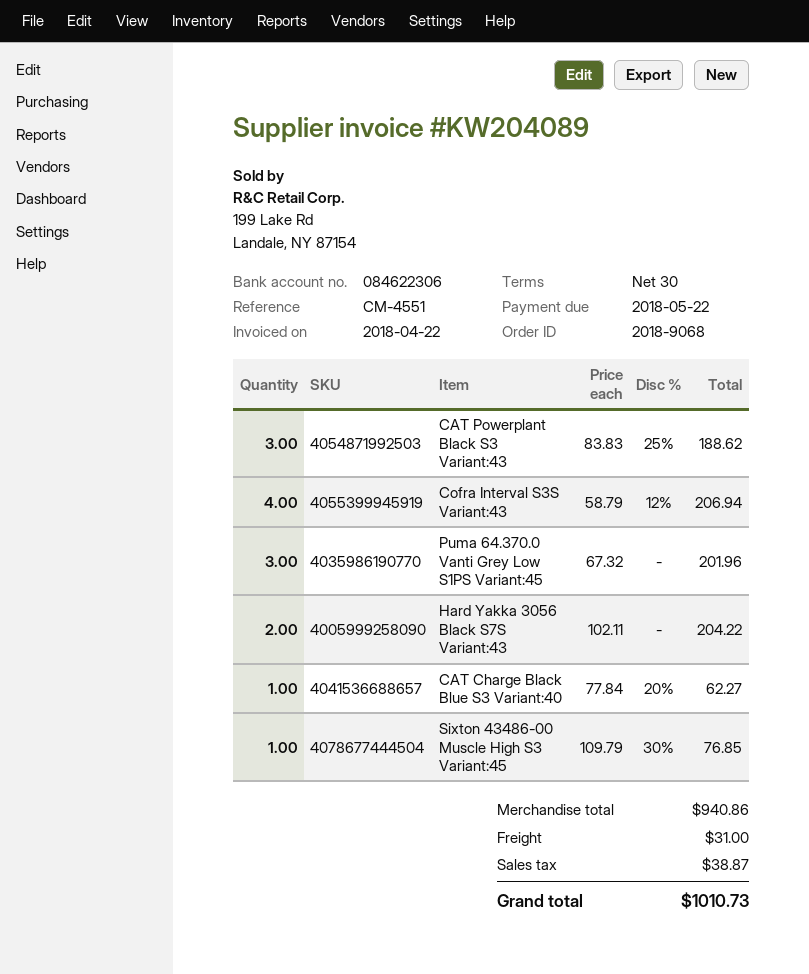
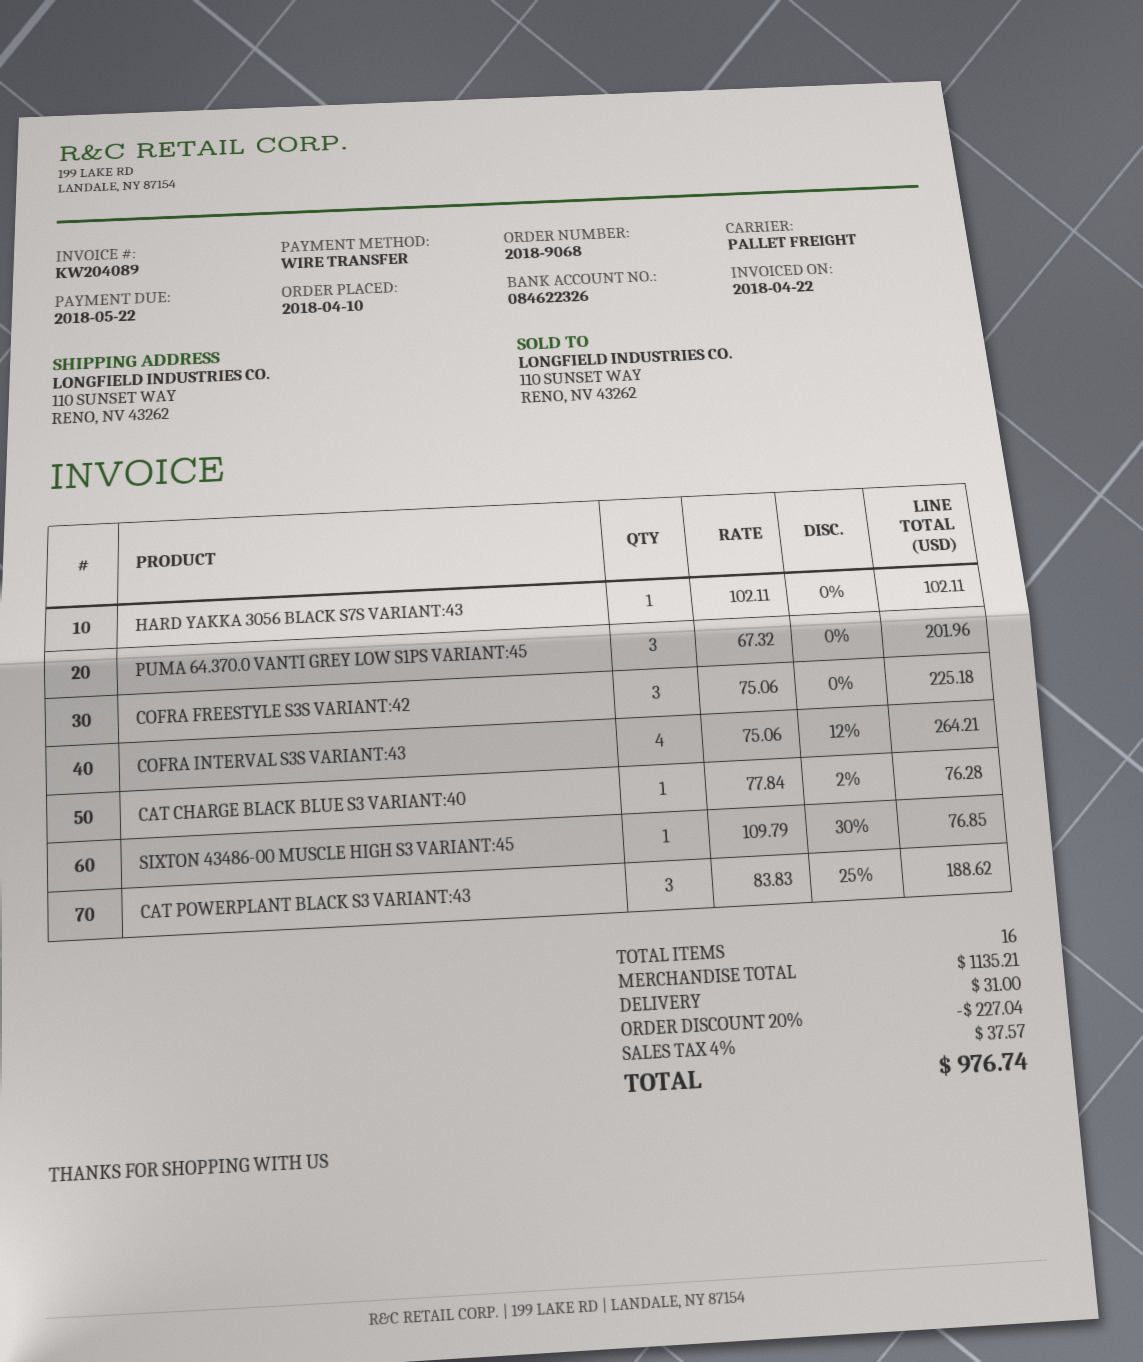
bank account: 084622306 -> 084622326
Cofra Interval S3S Variant:43: 4 x 58.79 - 12% = 206.94 -> 4 x 75.06 - 12% = 264.21
Hard Yakka 3056 Black S7S Variant:43: 2 x 102.11 = 204.22 -> 1 x 102.11 = 102.11
CAT Charge Black Blue S3 Variant:40: 1 x 77.84 - 20% = 62.27 -> 1 x 77.84 - 2% = 76.28
COFRA FREESTYLE S3S VARIANT:42: none -> 3 x 75.06 = 225.18
subtotal: 940.86 -> 1135.21
discount: none -> 20% = 227.04
tax: 38.87 -> 37.57
total: 1010.73 -> 976.74

